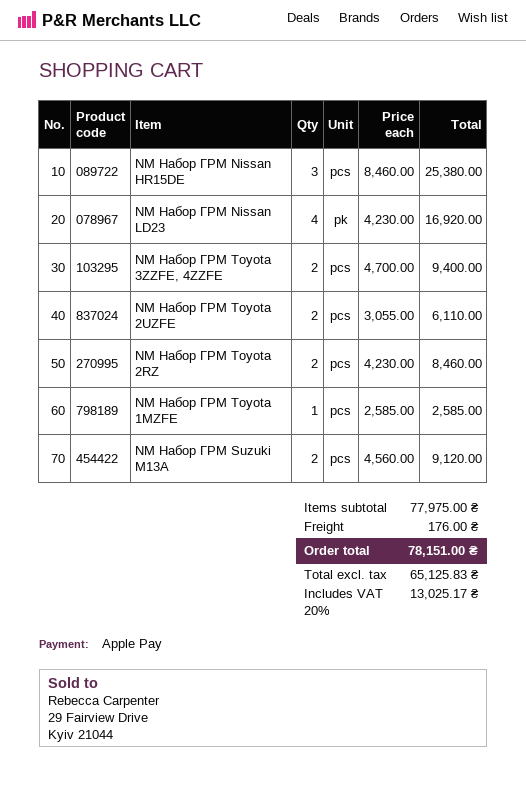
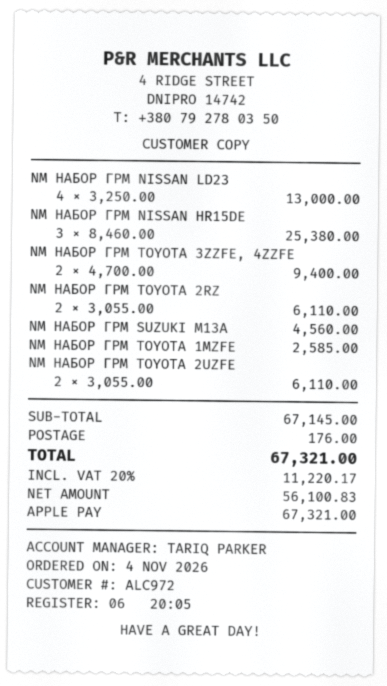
NM Набор ГРМ Nissan LD23: 4 x 4230.00 = 16920.00 -> 4 x 3250.00 = 13000.00
NM Набор ГРМ Toyota 2RZ: 2 x 4230.00 = 8460.00 -> 2 x 3055.00 = 6110.00
NM Набор ГРМ Suzuki M13A: 2 x 4560.00 = 9120.00 -> 1 x 4560.00 = 4560.00
subtotal: 77975.00 -> 67145.00
net: 65125.83 -> 56100.83
tax: 20% = 13025.17 -> 20% = 11220.17
total: 78151.00 -> 67321.00

